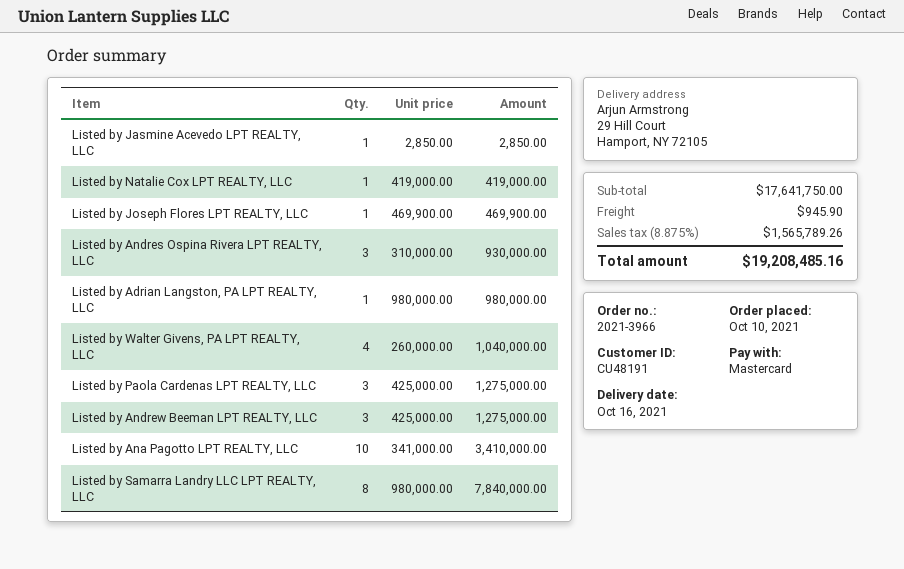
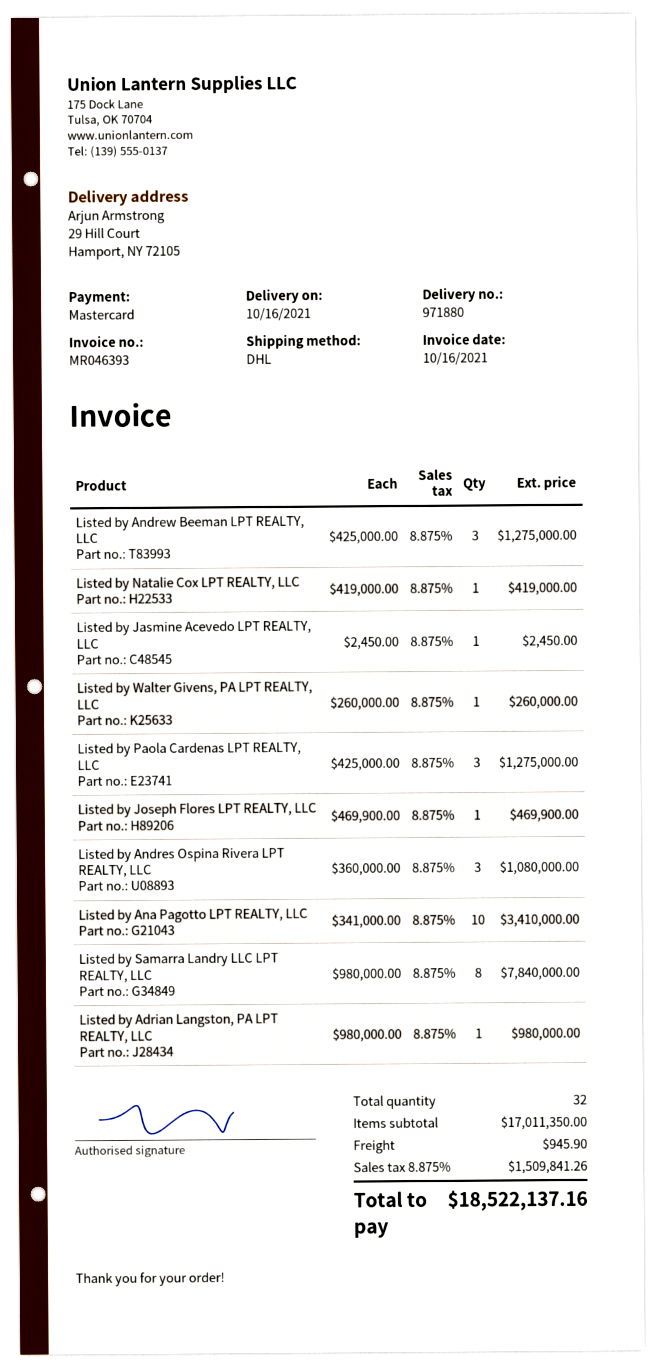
Listed by Jasmine Acevedo LPT REALTY, LLC: 1 x 2850.00 = 2850.00 -> 1 x 2450.00 = 2450.00
Listed by Andres Ospina Rivera LPT REALTY, LLC: 3 x 310000.00 = 930000.00 -> 3 x 360000.00 = 1080000.00
Listed by Walter Givens, PA LPT REALTY, LLC: 4 x 260000.00 = 1040000.00 -> 1 x 260000.00 = 260000.00
subtotal: 17641750.00 -> 17011350.00
tax: 8.875% = 1565789.26 -> 8.875% = 1509841.26
total: 19208485.16 -> 18522137.16

